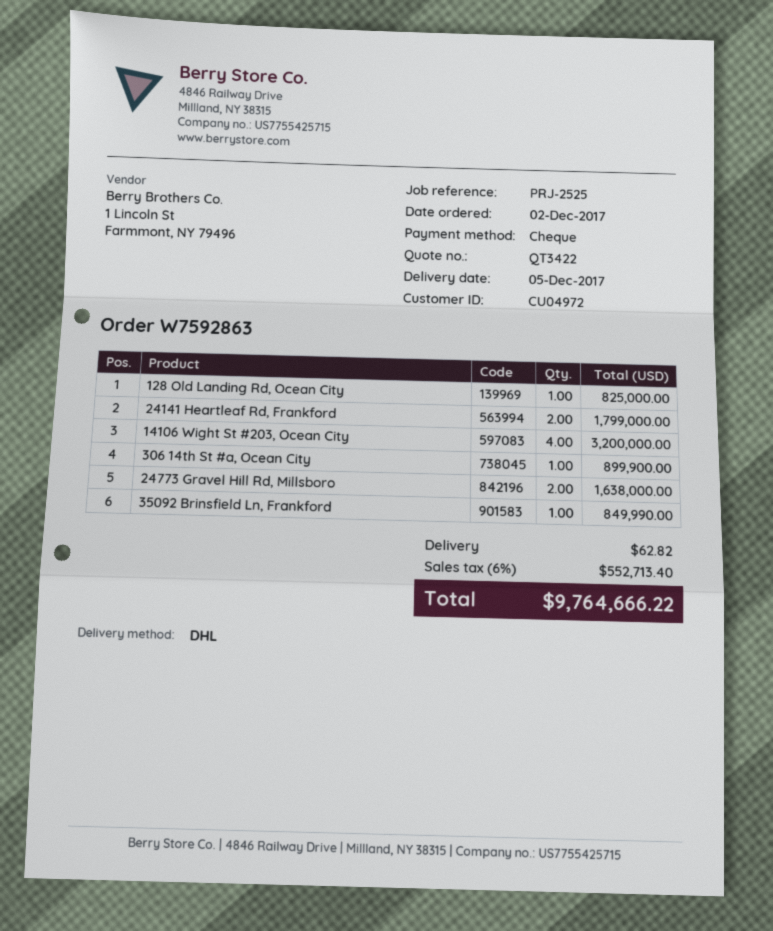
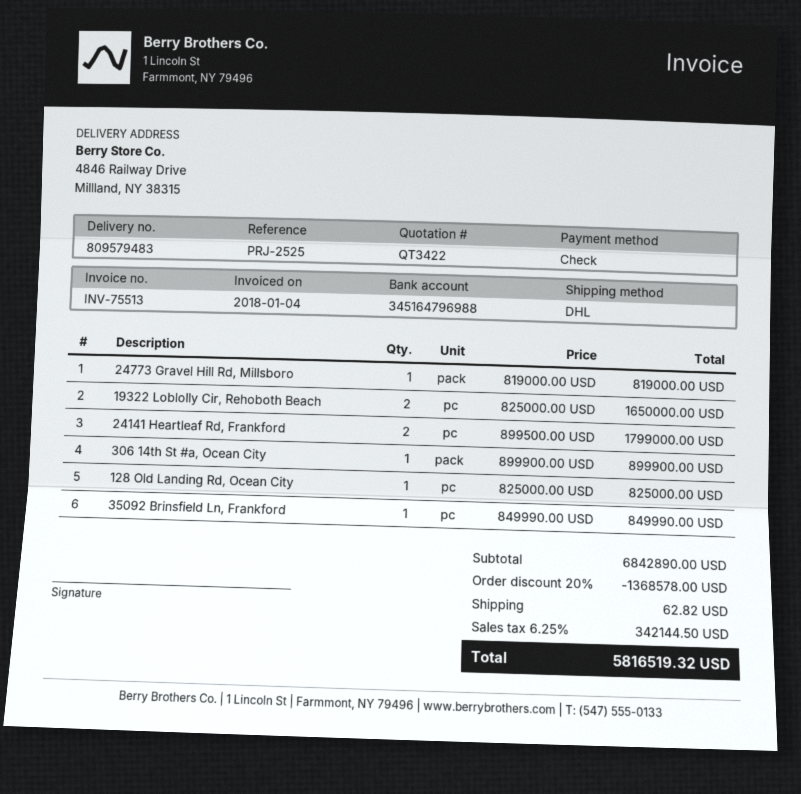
14106 Wight St #203, Ocean City: 4 for 3200000.00 -> none
24773 Gravel Hill Rd, Millsboro: 2 for 1638000.00 -> 1 for 819000.00
19322 Loblolly Cir, Rehoboth Beach: none -> 2 for 1650000.00
discount: none -> 20% = 1368578.00
tax: 6% = 552713.40 -> 6.25% = 342144.50
total: 9764666.22 -> 5816519.32

